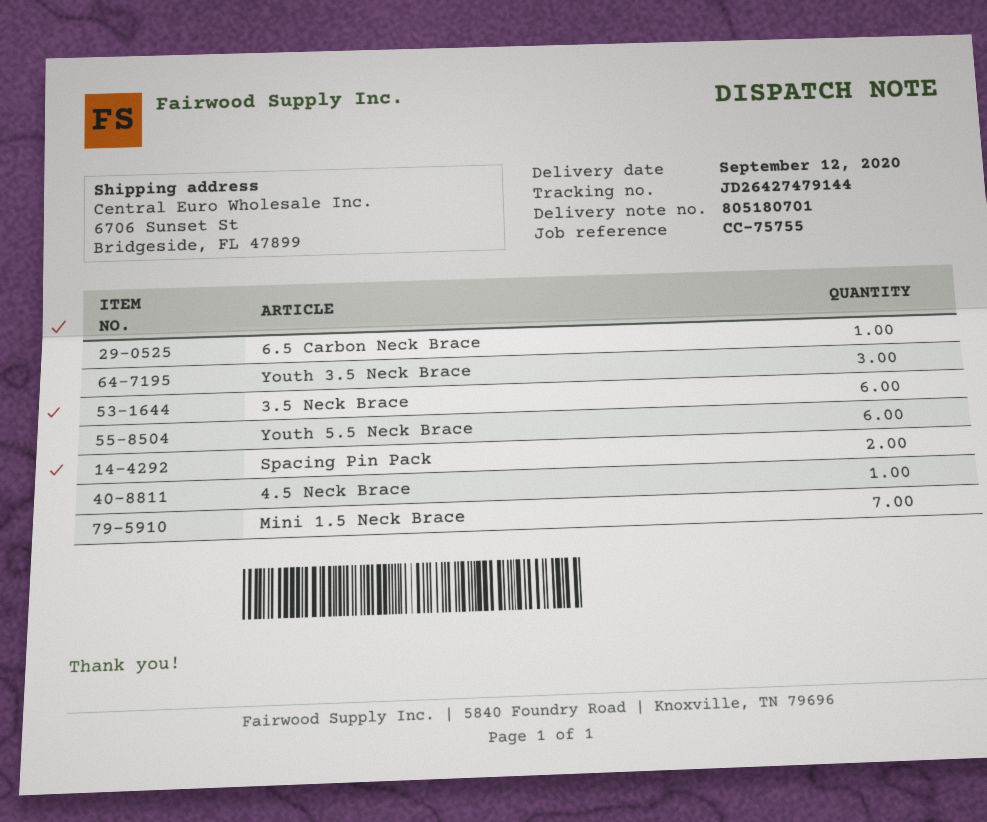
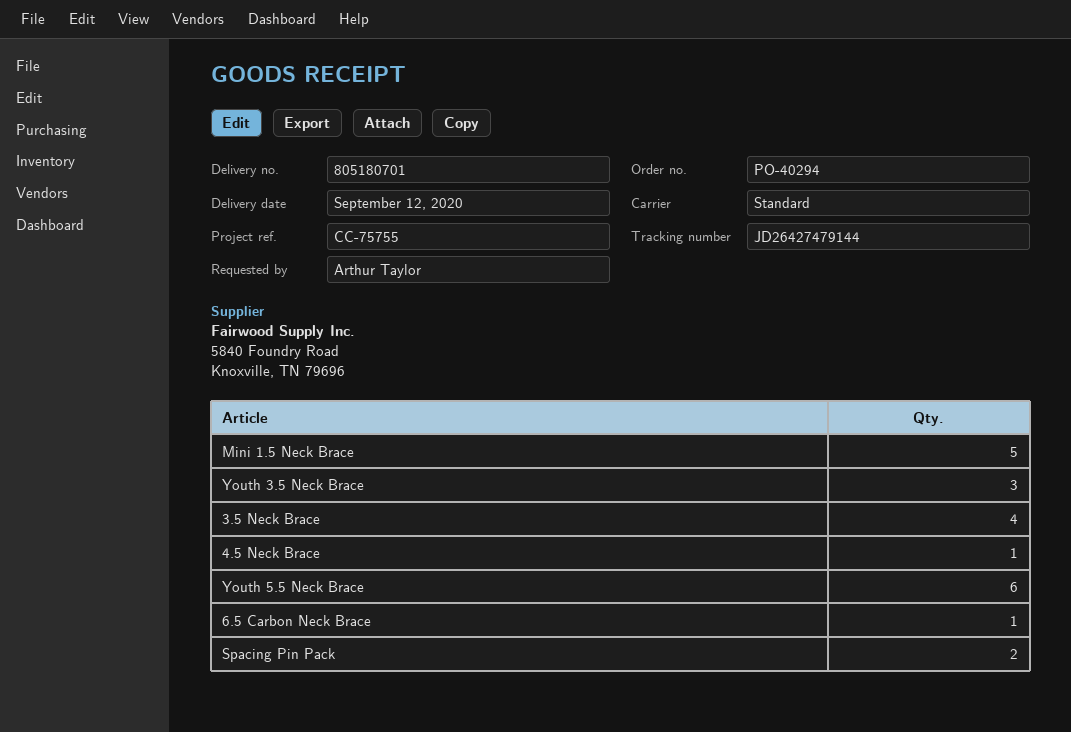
3.5 Neck Brace: 6 -> 4
Mini 1.5 Neck Brace: 7 -> 5

